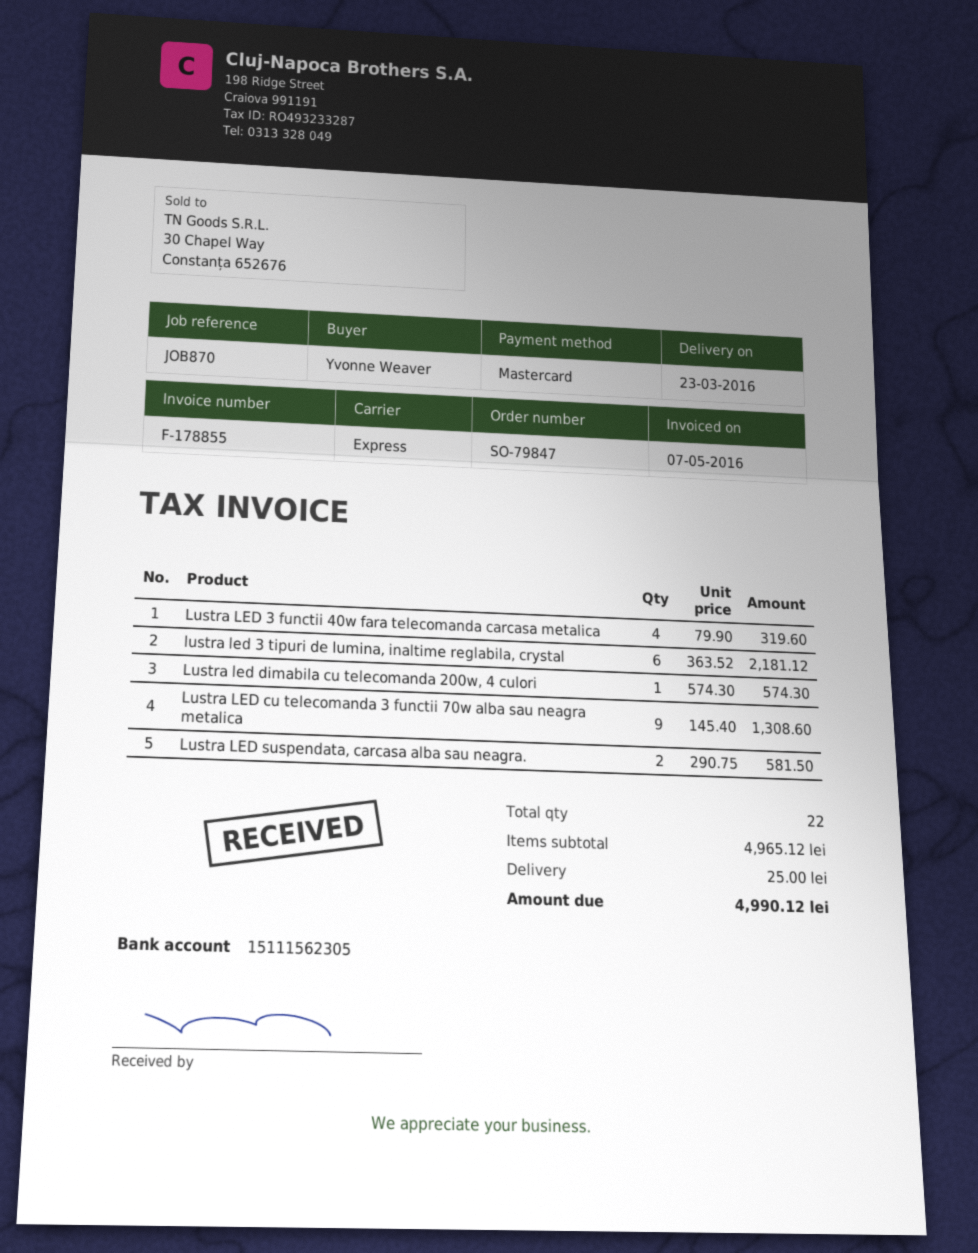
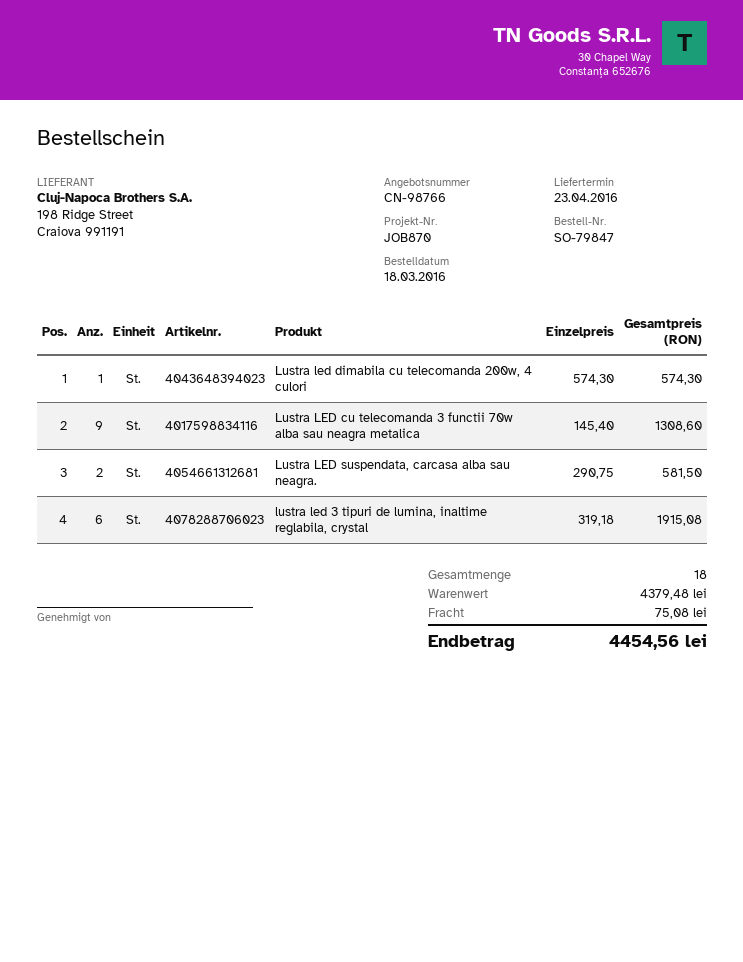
delivery date: 2016-03-23 -> 2016-04-23
Lustra LED 3 functii 40w fara telecomanda carcasa metalica: 4 x 79.90 = 319.60 -> none
lustra led 3 tipuri de lumina, inaltime reglabila, crystal: 6 x 363.52 = 2181.12 -> 6 x 319.18 = 1915.08
total quantity: 22 -> 18
subtotal: 4965.12 -> 4379.48
shipping: 25.00 -> 75.08
total: 4990.12 -> 4454.56

